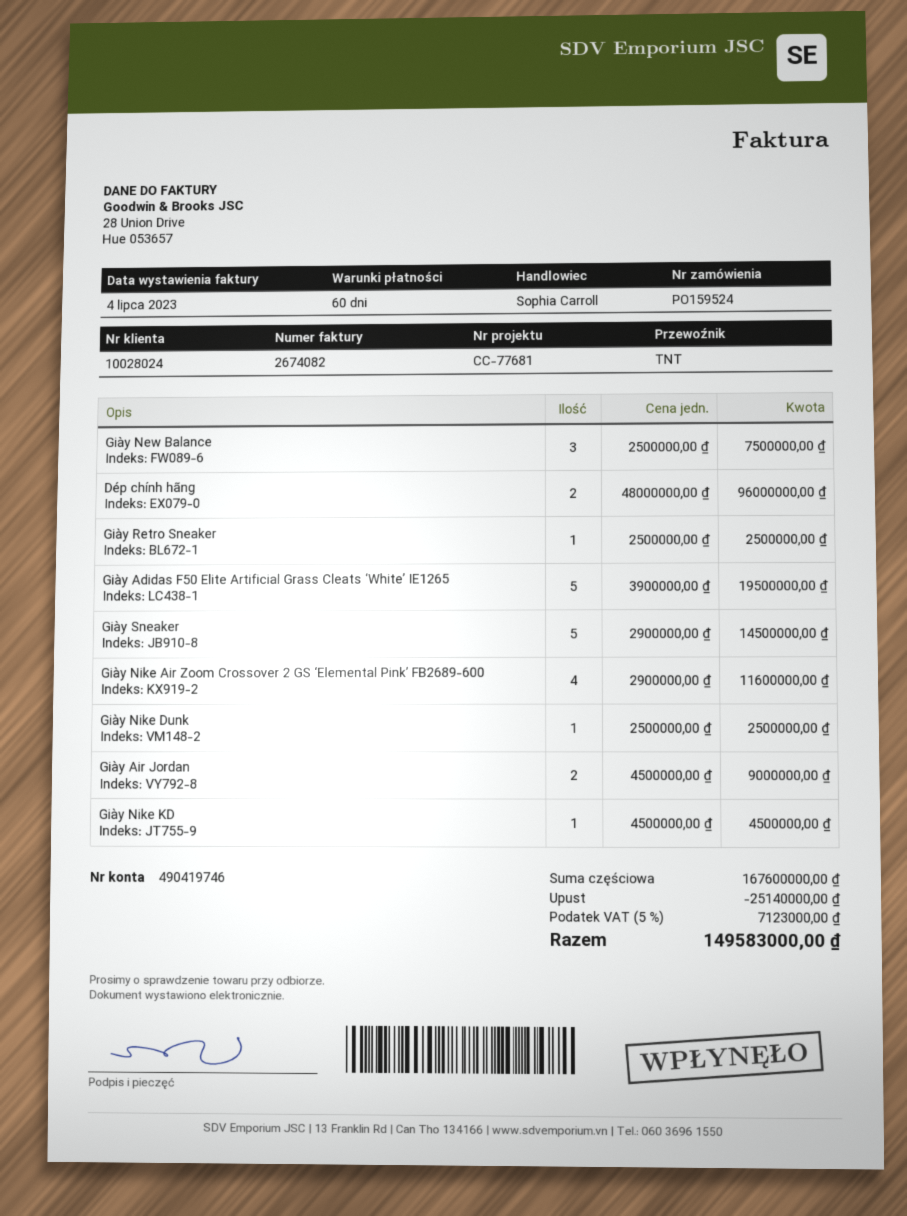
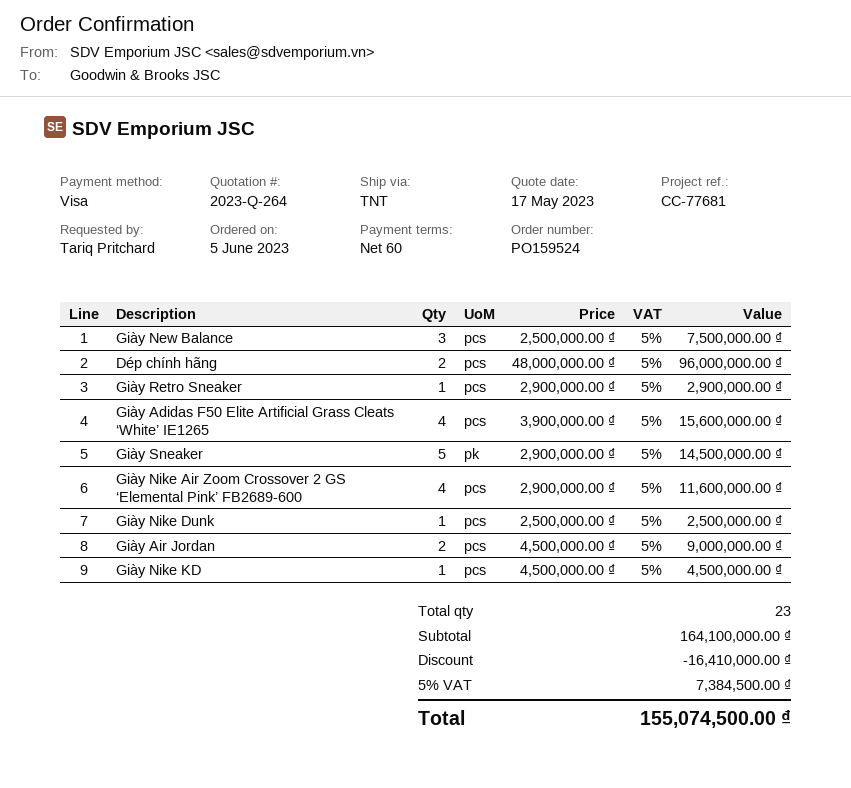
Giày Retro Sneaker: 1 x 2500000.00 = 2500000.00 -> 1 x 2900000.00 = 2900000.00
Giày Adidas F50 Elite Artificial Grass Cleats ‘White’ IE1265: 5 x 3900000.00 = 19500000.00 -> 4 x 3900000.00 = 15600000.00
subtotal: 167600000.00 -> 164100000.00
discount: 25140000.00 -> 16410000.00
tax: 5% = 7123000.00 -> 5% = 7384500.00
total: 149583000.00 -> 155074500.00

